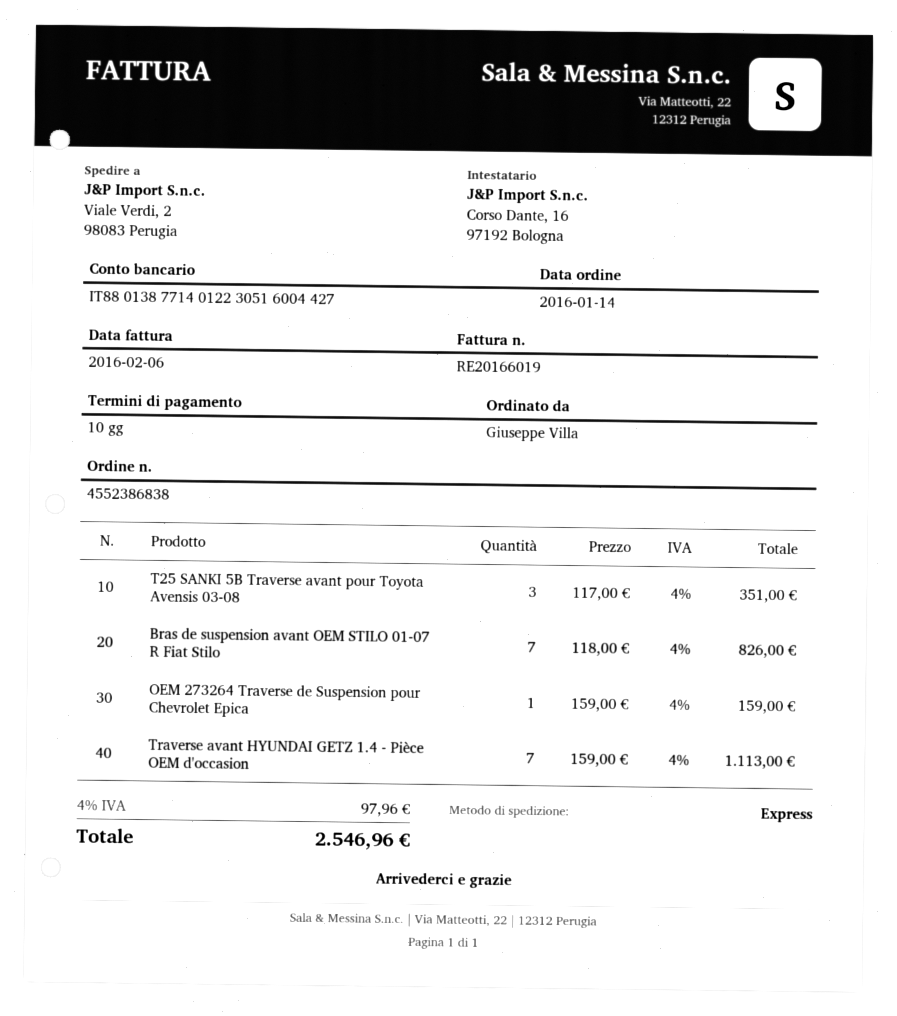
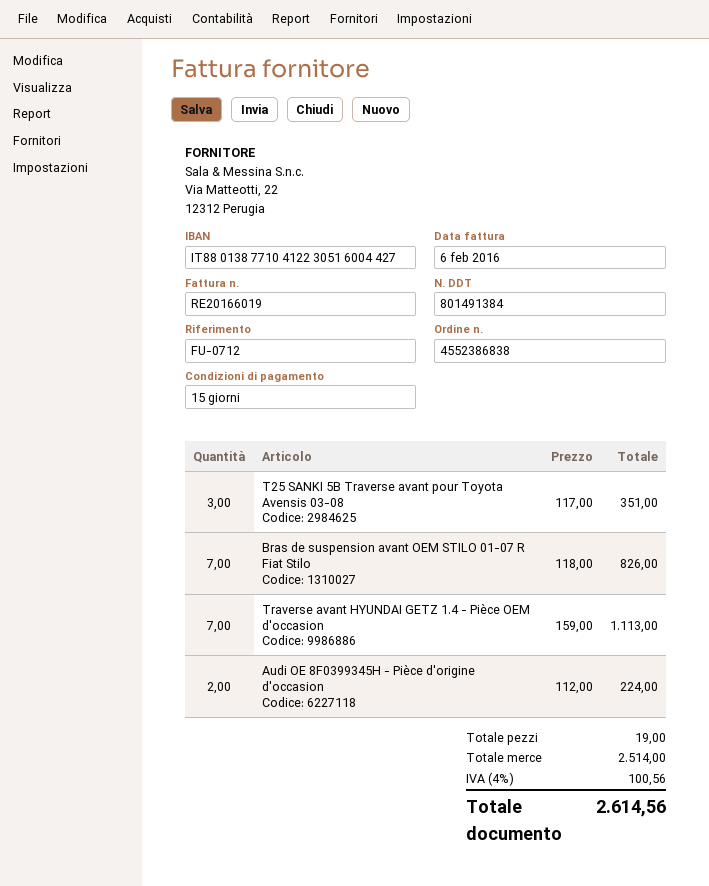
payment terms: 10 days -> 15 days
bank account: IT8801387714012230516004427 -> IT8801387710412230516004427
OEM 273264 Traverse de Suspension pour Chevrolet Epica: 1 x 159.00 = 159.00 -> none
Audi OE 8F0399345H - Pièce d'origine d'occasion: none -> 2 x 112.00 = 224.00
tax: 4% = 97.96 -> 4% = 100.56
total: 2546.96 -> 2614.56

